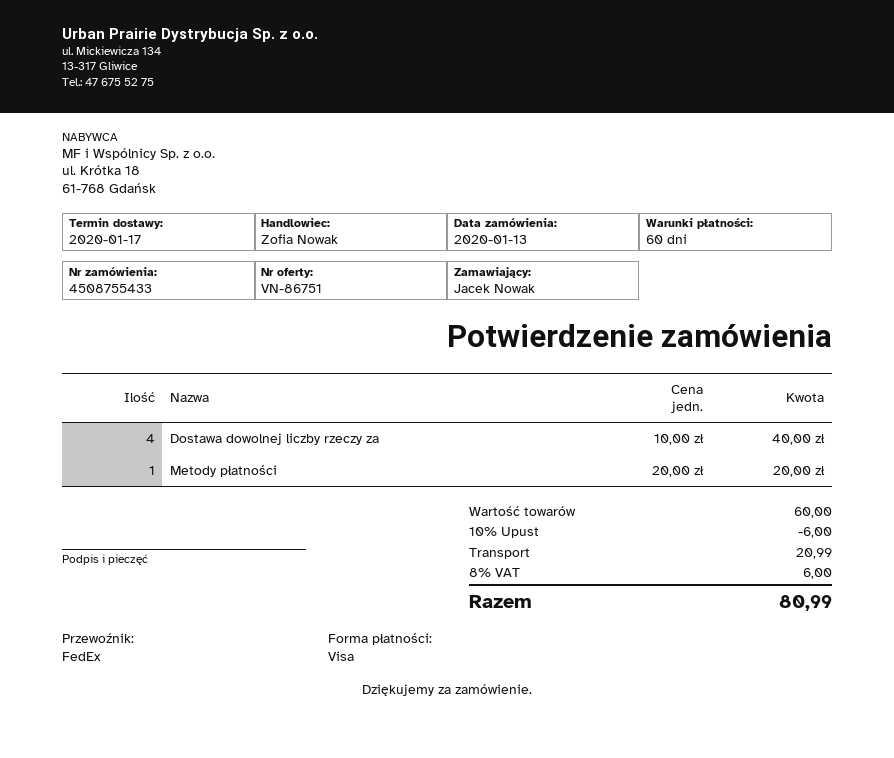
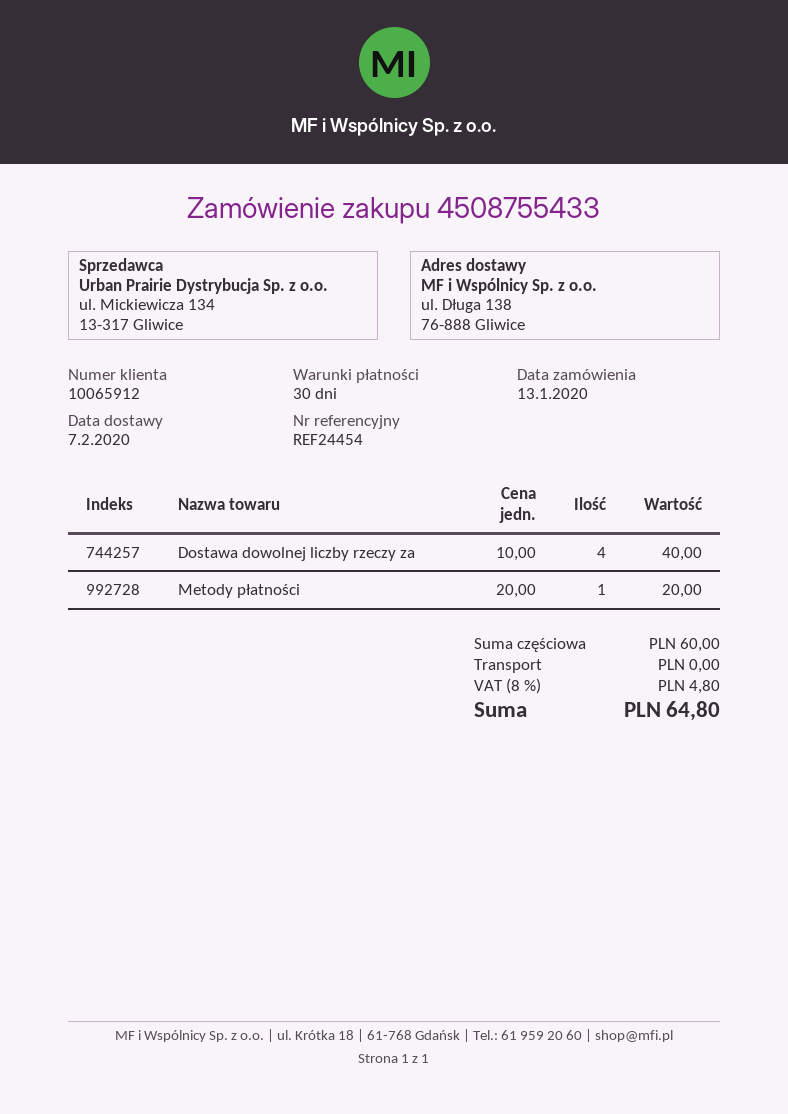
delivery date: 2020-01-17 -> 2020-02-07
payment terms: 60 days -> 30 days
discount: 10% = 6.00 -> none
shipping: 20.99 -> 0.00
tax: 8% = 6.00 -> 8% = 4.80
total: 80.99 -> 64.80

